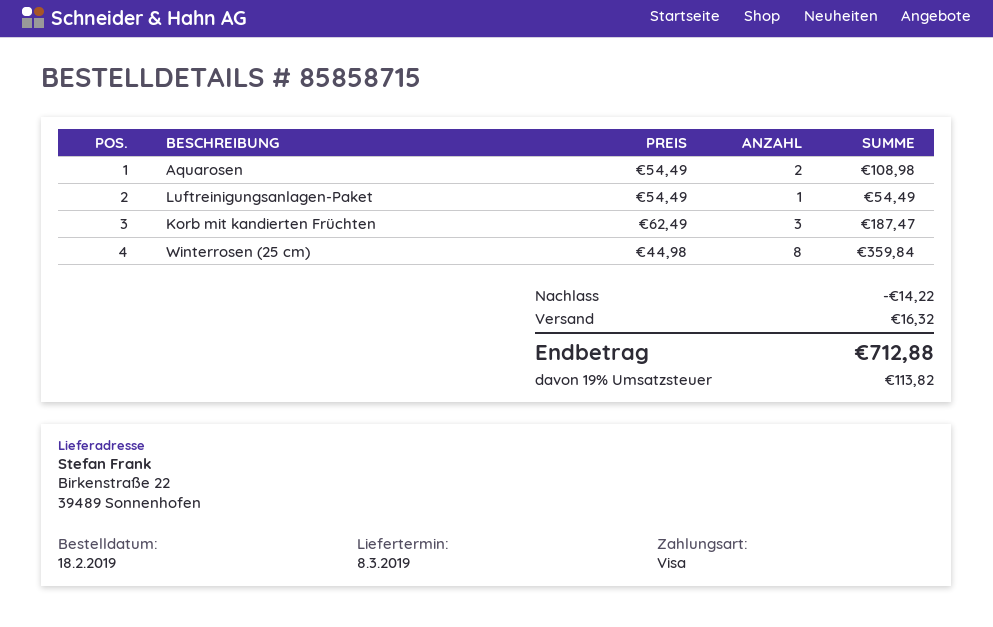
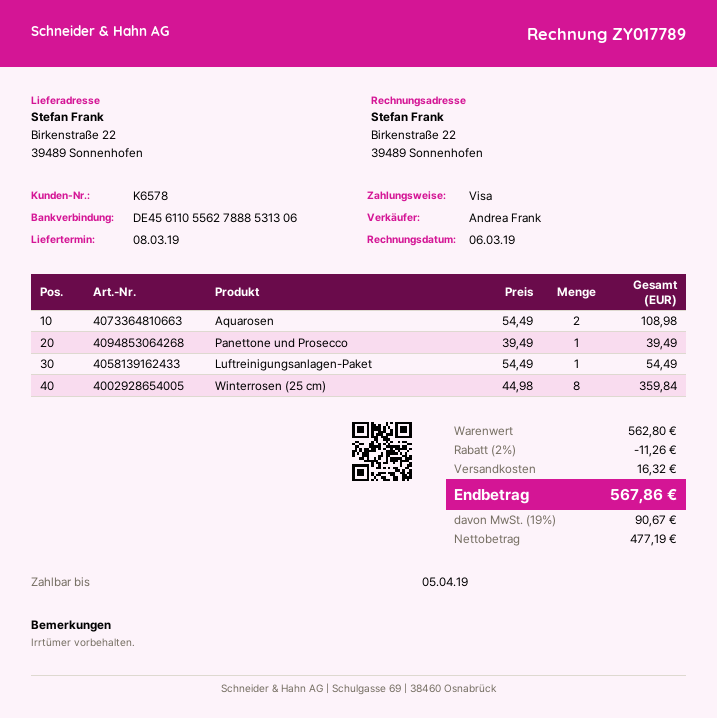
Korb mit kandierten Früchten: 3 x 62.49 = 187.47 -> none
Panettone und Prosecco: none -> 1 x 39.49 = 39.49
discount: 14.22 -> 11.26
tax: 19% = 113.82 -> 19% = 90.67
total: 712.88 -> 567.86

